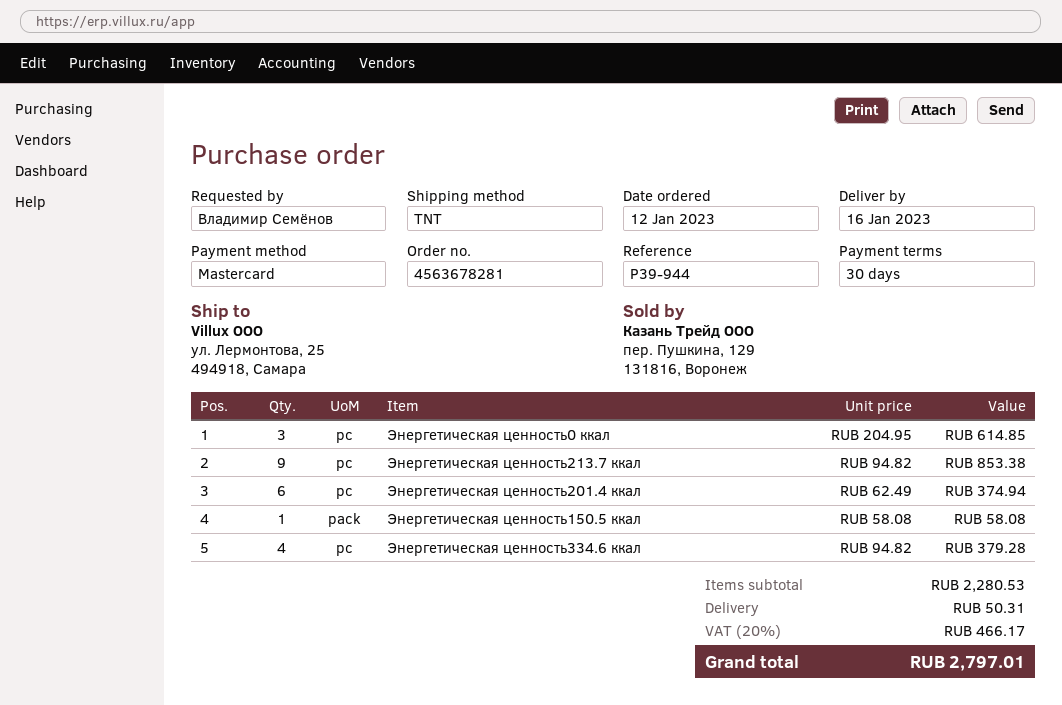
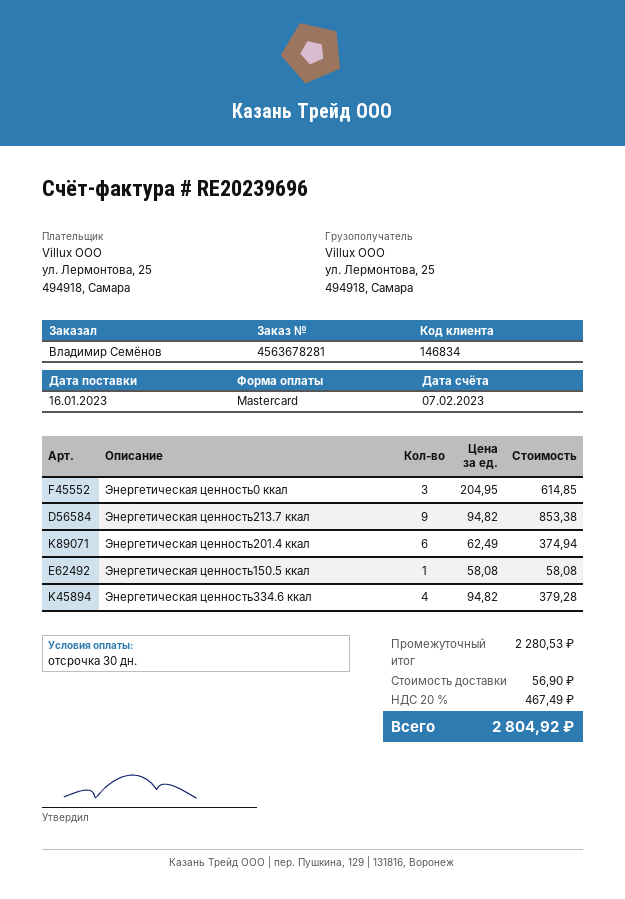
shipping: 50.31 -> 56.90
tax: 20% = 466.17 -> 20% = 467.49
total: 2797.01 -> 2804.92

